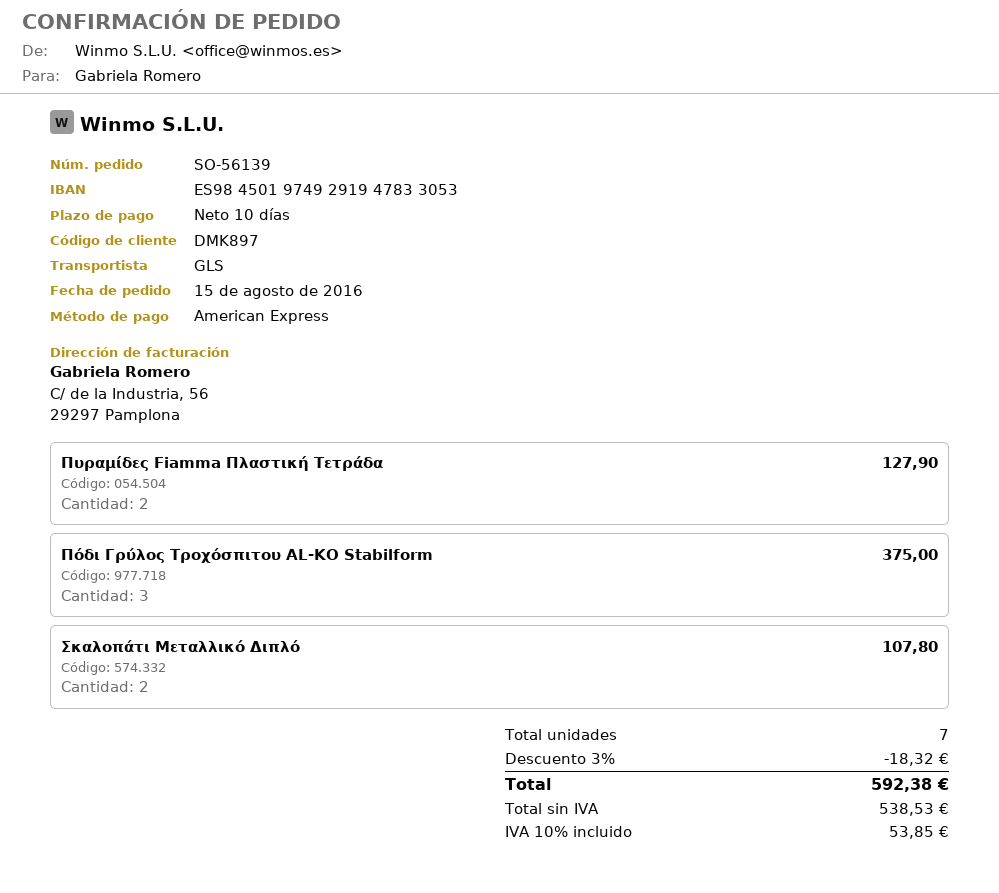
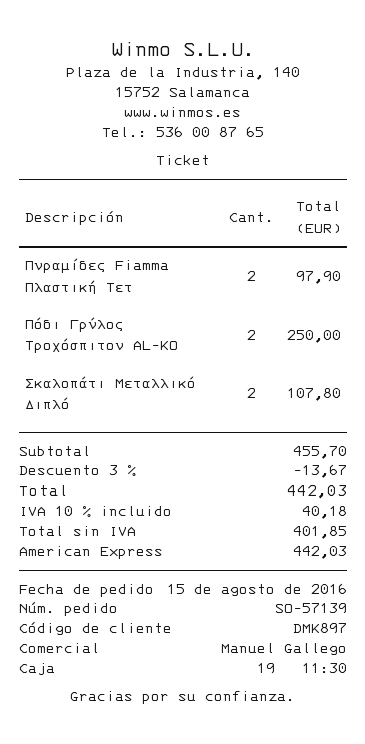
order number: SO-56139 -> SO-57139
Πυραμίδες Fiamma Πλαστική Τετράδα: 2 for 127.90 -> 2 for 97.90
Πόδι Γρύλος Τροχόσπιτου ΑL-KO Stabilform: 3 for 375.00 -> 2 for 250.00
discount: 3% = 18.32 -> 3% = 13.67
net: 538.53 -> 401.85
tax: 10% = 53.85 -> 10% = 40.18
total: 592.38 -> 442.03

